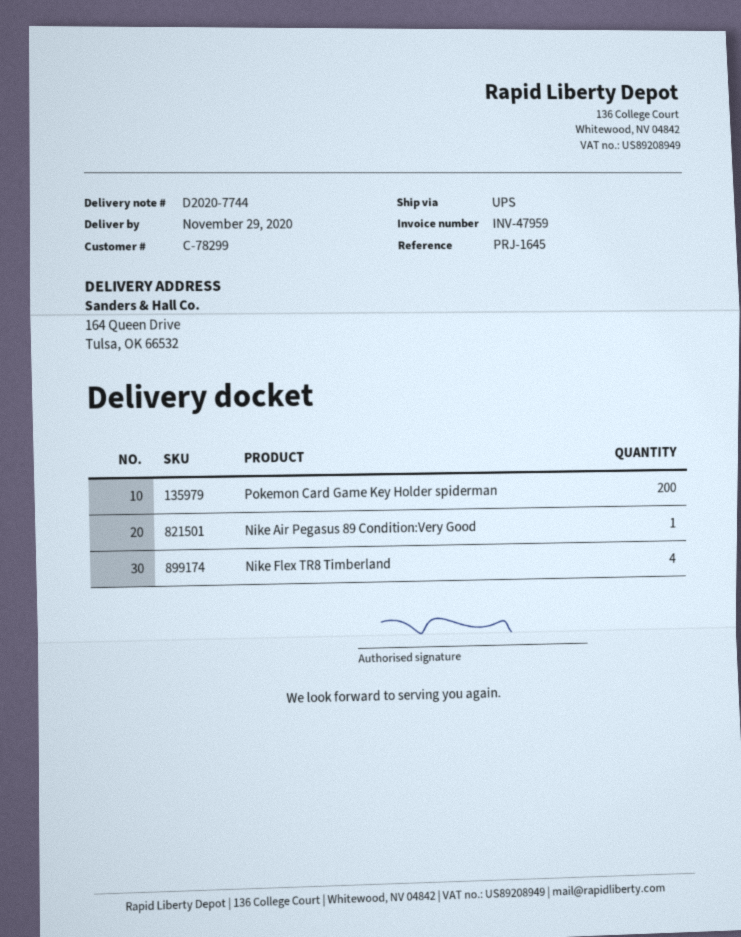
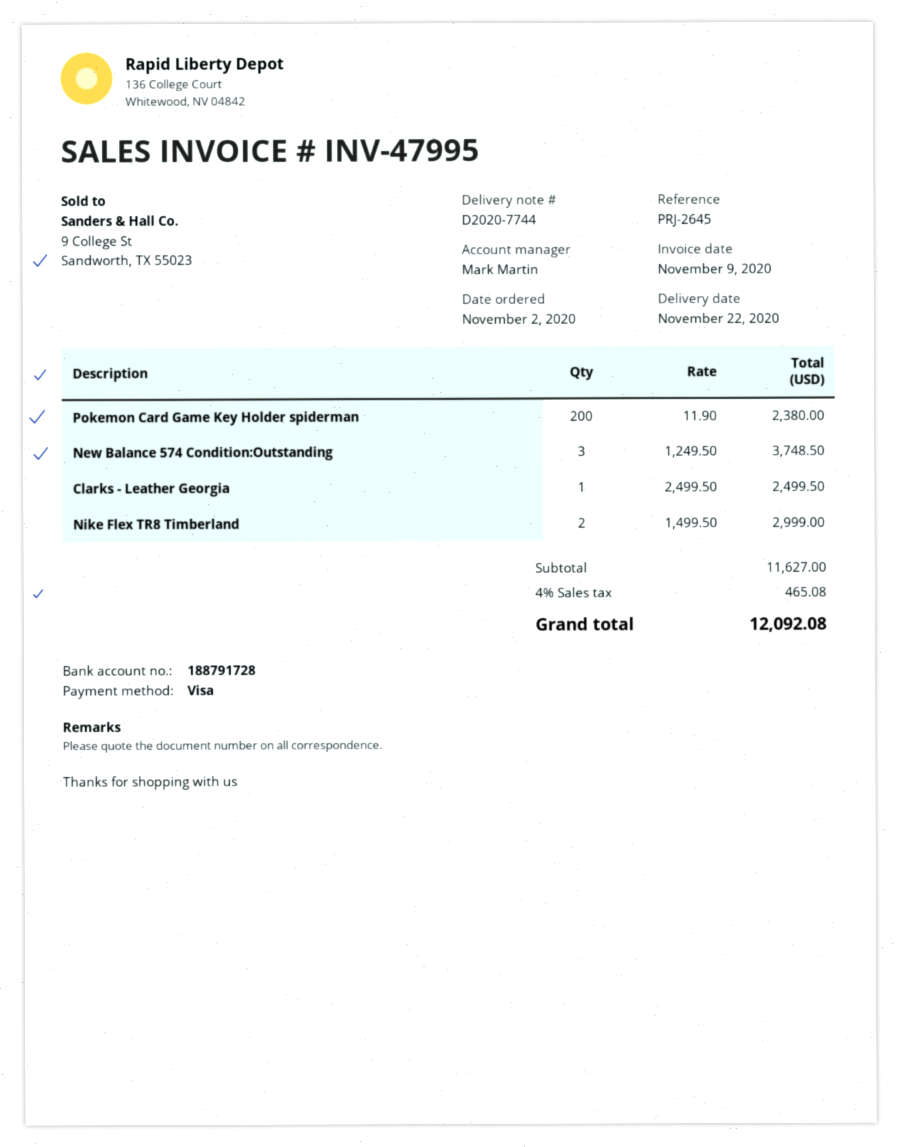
delivery date: 2020-11-29 -> 2020-11-22
invoice number: INV-47959 -> INV-47995
reference: PRJ-1645 -> PRJ-2645
Nike Air Pegasus 89 Condition:Very Good: 1 -> none
Nike Flex TR8 Timberland: 4 -> 2
New Balance 574 Condition:Outstanding: none -> 3
Clarks - Leather Georgia: none -> 1

